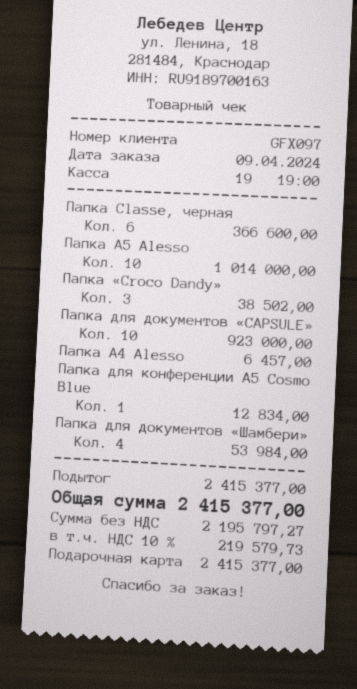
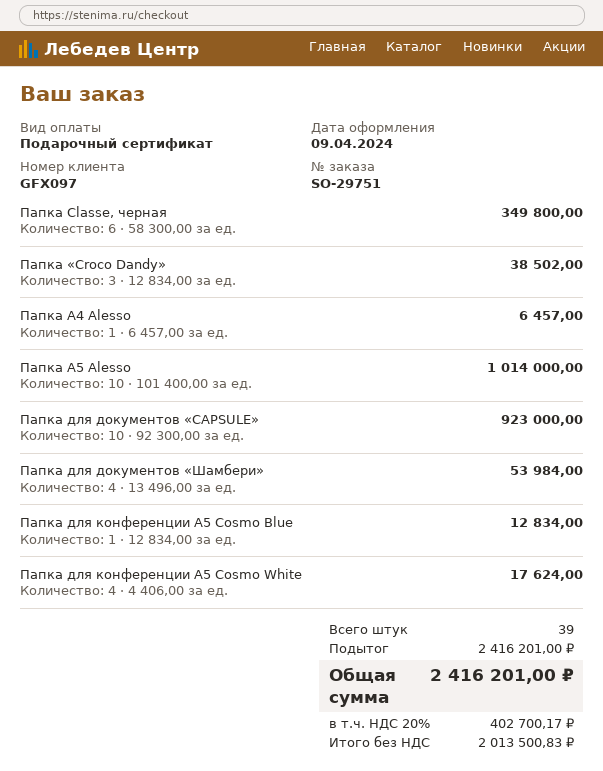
Папка Classe, черная: 6 for 366600.00 -> 6 for 349800.00
Папка для конференции А5 Cosmo White: none -> 4 for 17624.00
subtotal: 2415377.00 -> 2416201.00
net: 2195797.27 -> 2013500.83
tax: 10% = 219579.73 -> 20% = 402700.17
total: 2415377.00 -> 2416201.00

